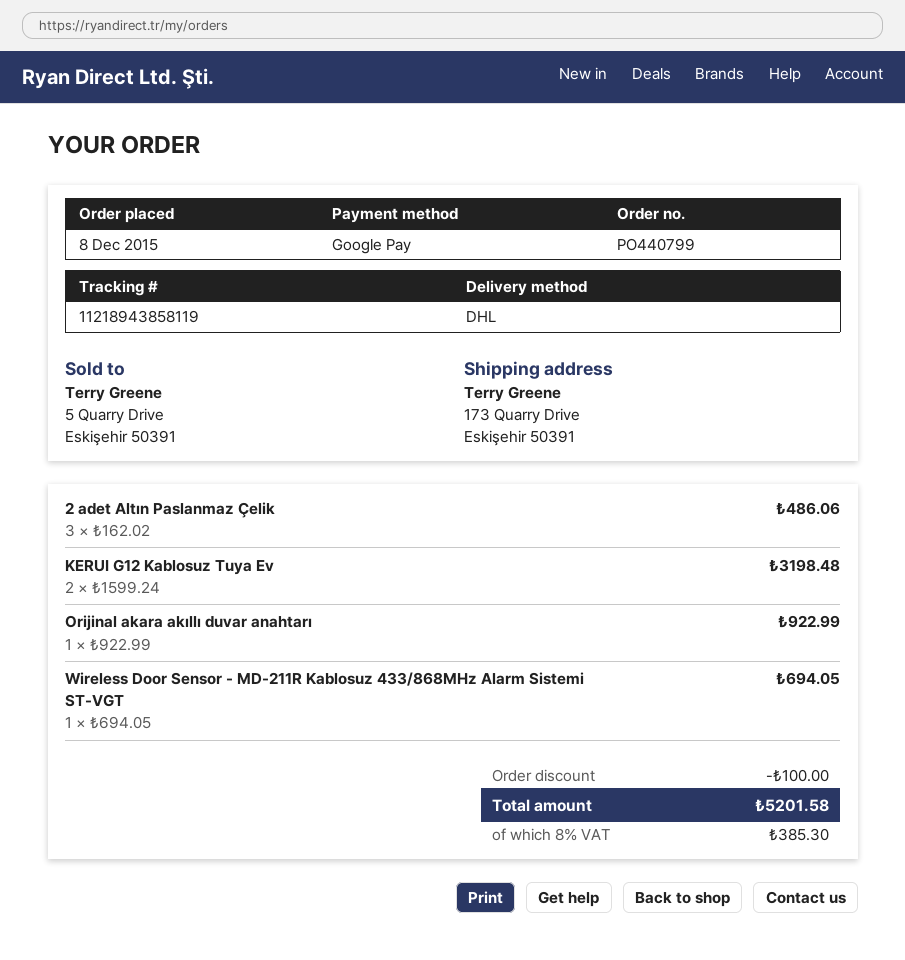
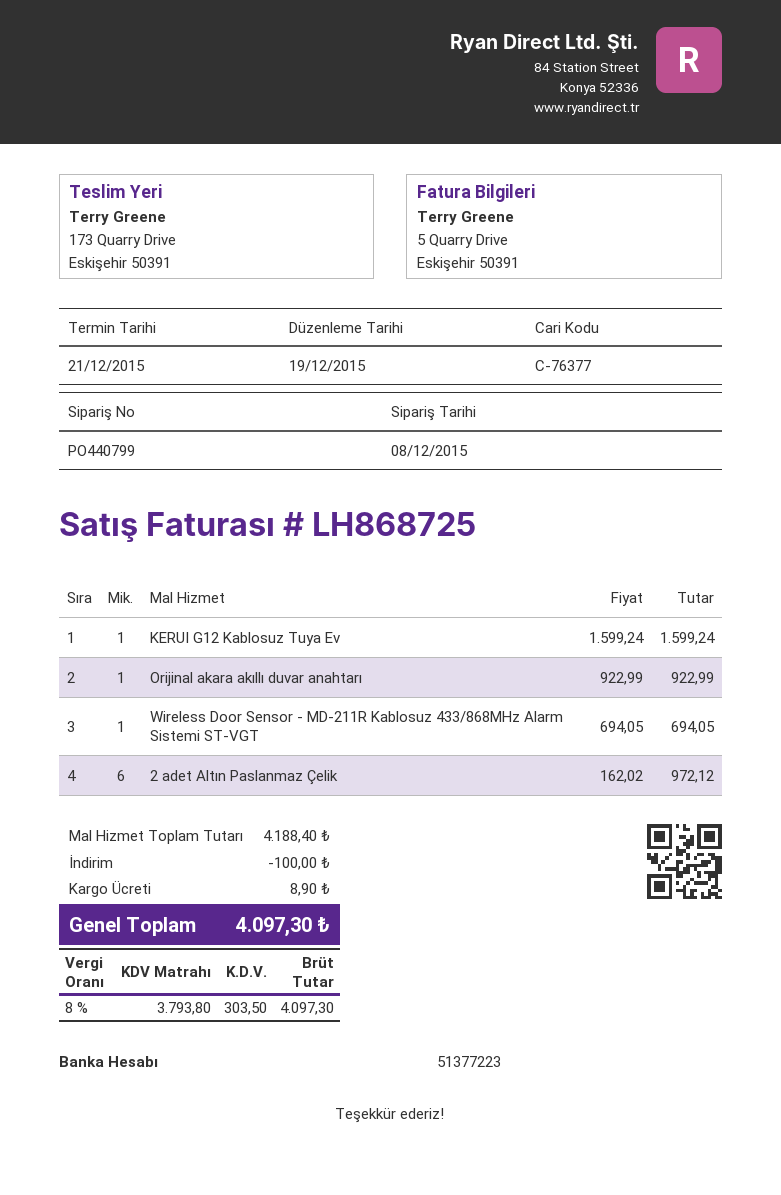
2 adet Altın Paslanmaz Çelik: 3 x 162.02 = 486.06 -> 6 x 162.02 = 972.12
KERUI G12 Kablosuz Tuya Ev: 2 x 1599.24 = 3198.48 -> 1 x 1599.24 = 1599.24
shipping: none -> 8.90
tax: 8% = 385.30 -> 8% = 303.50
total: 5201.58 -> 4097.30

